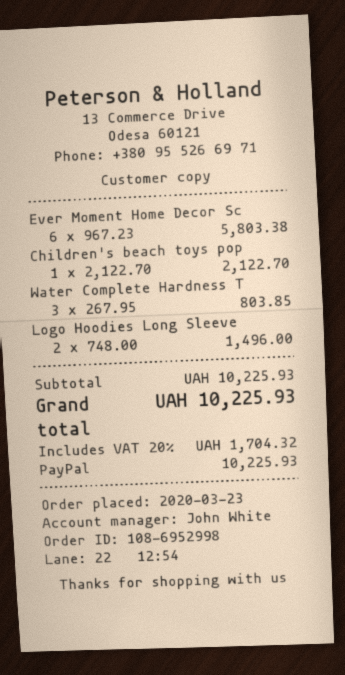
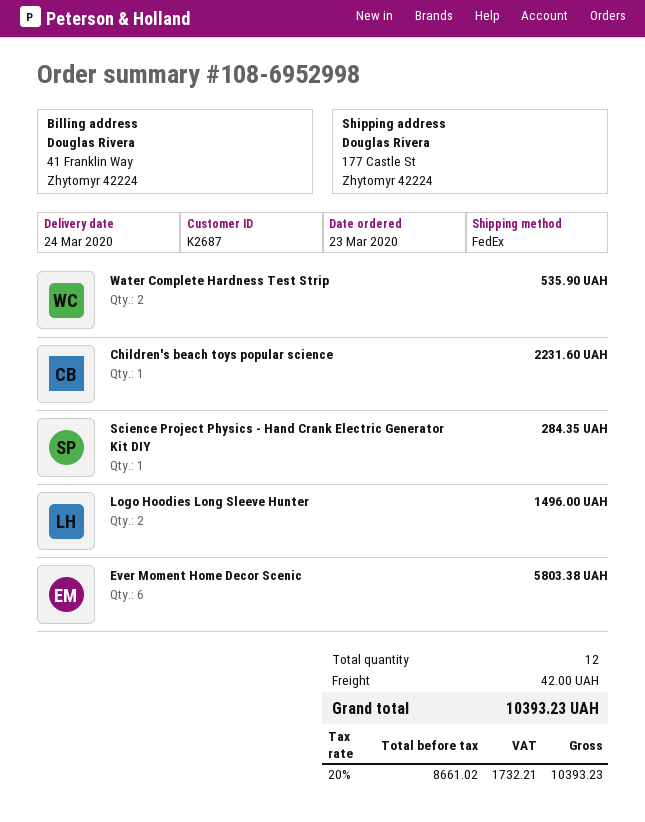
Children's beach toys pop: 1 for 2122.70 -> 1 for 2231.60
Water Complete Hardness T: 3 for 803.85 -> 2 for 535.90
Science Project Physics - Hand Crank Electric Generator Kit DIY: none -> 1 for 284.35
shipping: none -> 42.00
tax: 20% = 1704.32 -> 20% = 1732.21
total: 10225.93 -> 10393.23

